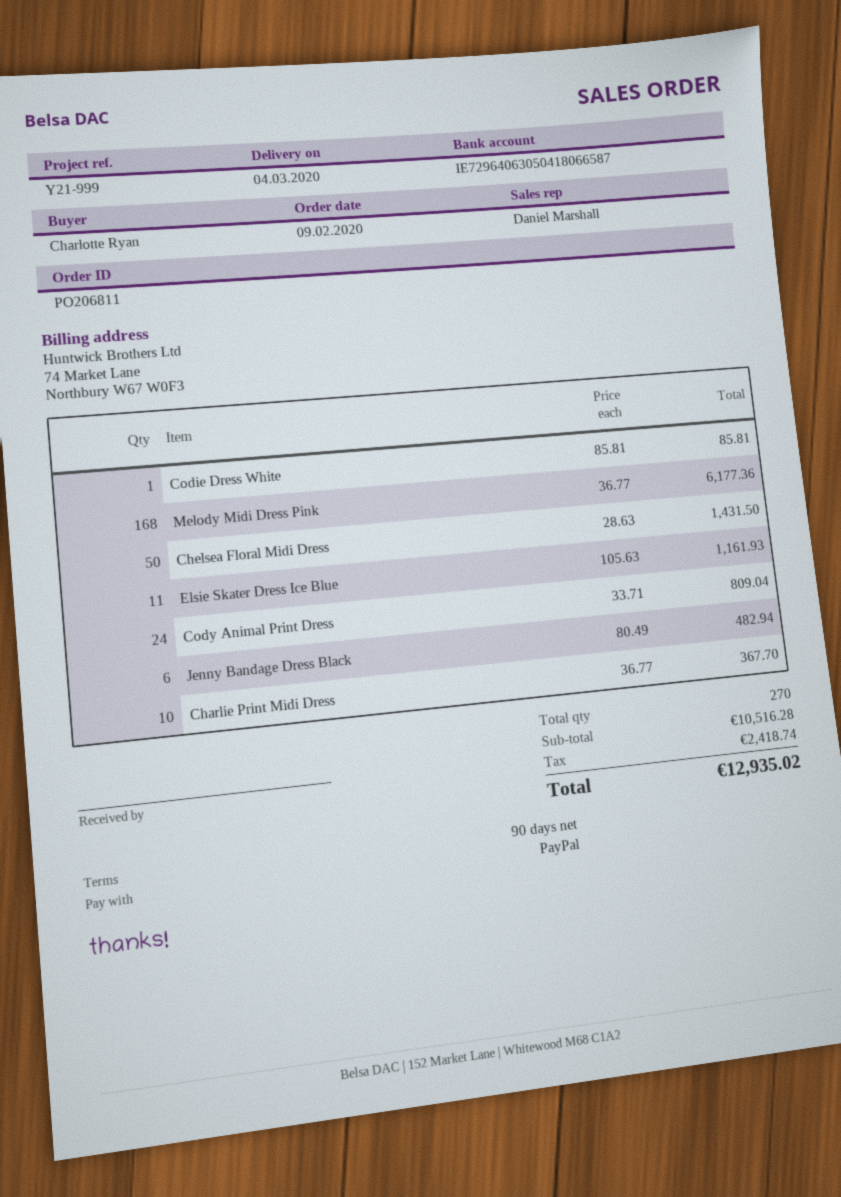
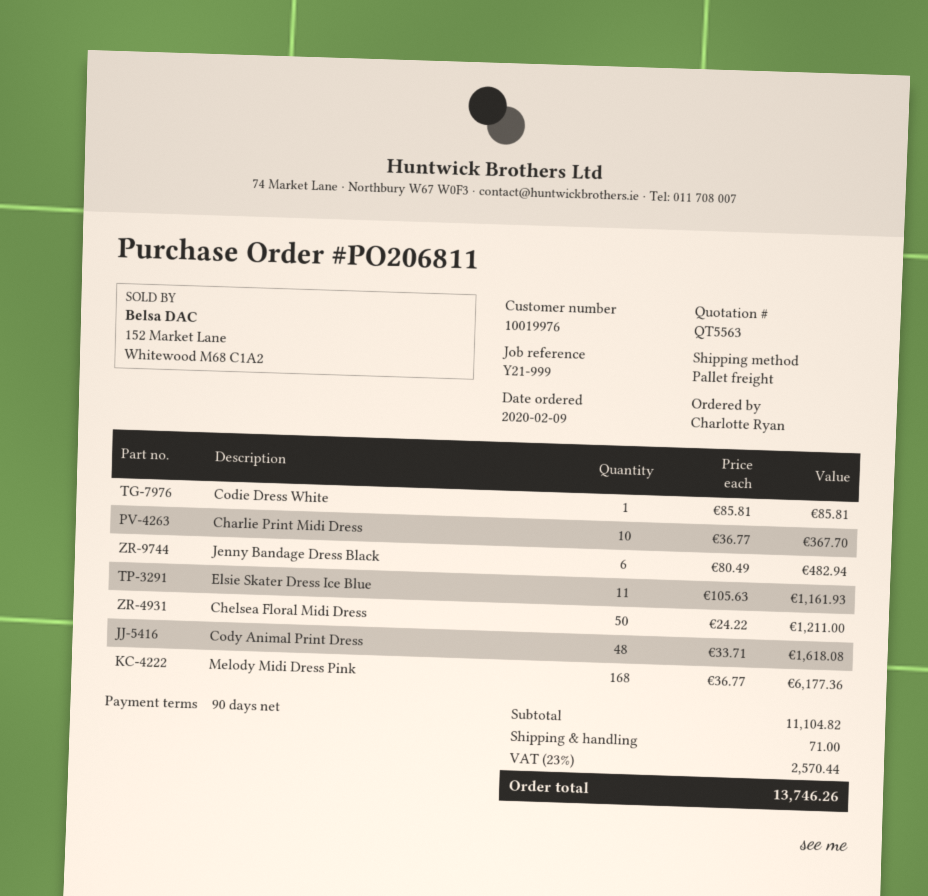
Chelsea Floral Midi Dress: 50 x 28.63 = 1431.50 -> 50 x 24.22 = 1211.00
Cody Animal Print Dress: 24 x 33.71 = 809.04 -> 48 x 33.71 = 1618.08
subtotal: 10516.28 -> 11104.82
shipping: none -> 71.00
tax: 2418.74 -> 2570.44
total: 12935.02 -> 13746.26

